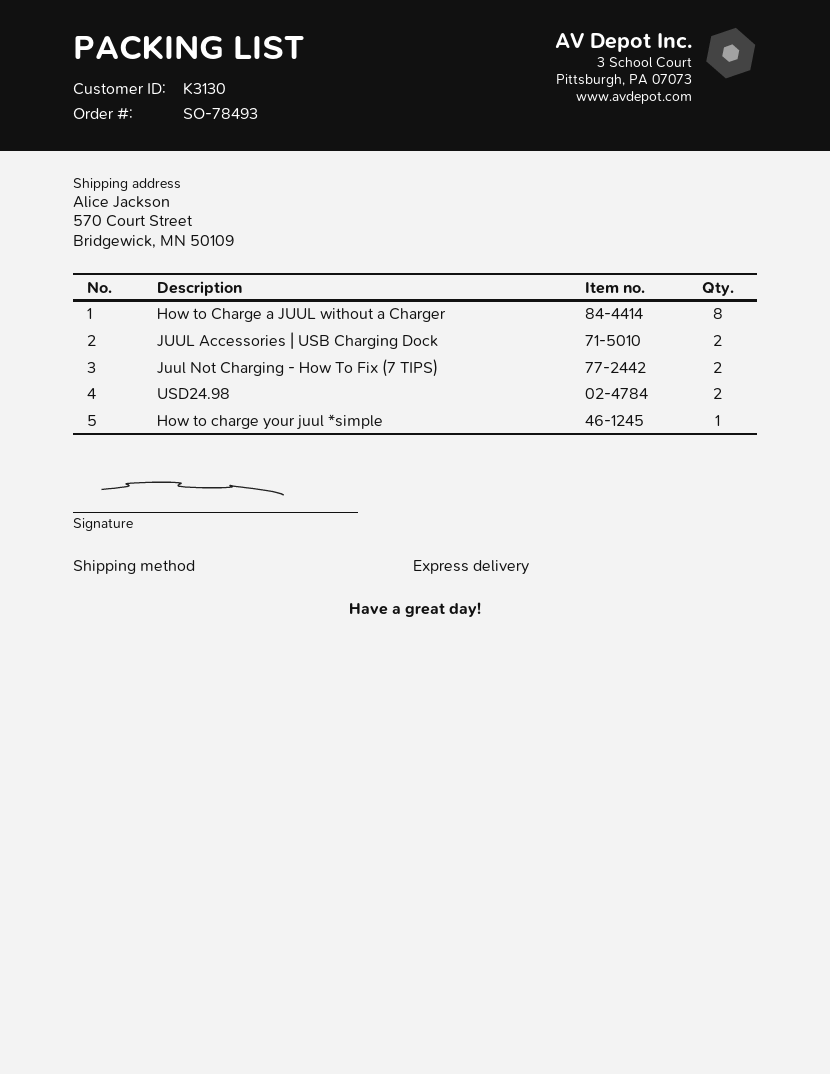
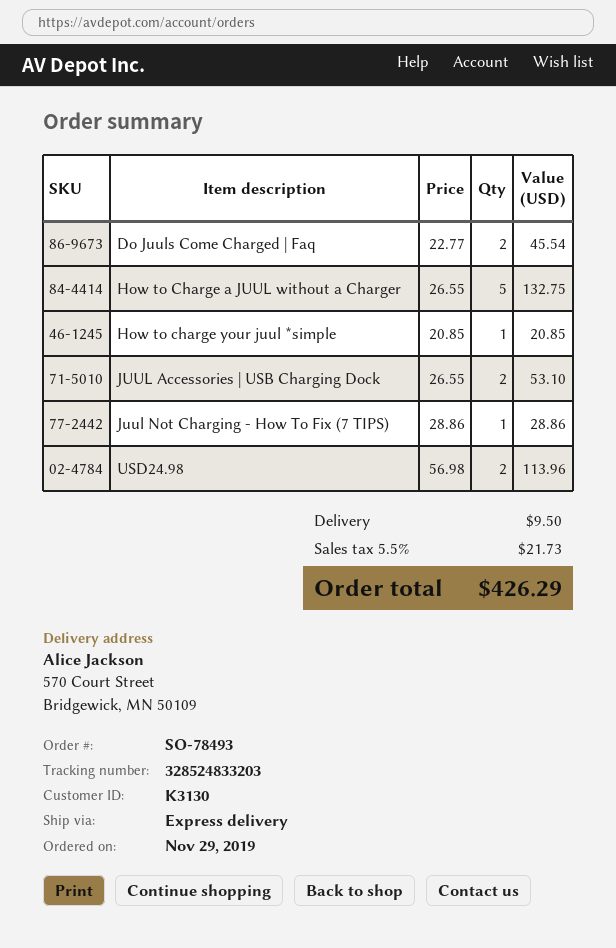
How to Charge a JUUL without a Charger: 8 -> 5
Juul Not Charging - How To Fix (7 TIPS): 2 -> 1
Do Juuls Come Charged | Faq: none -> 2

